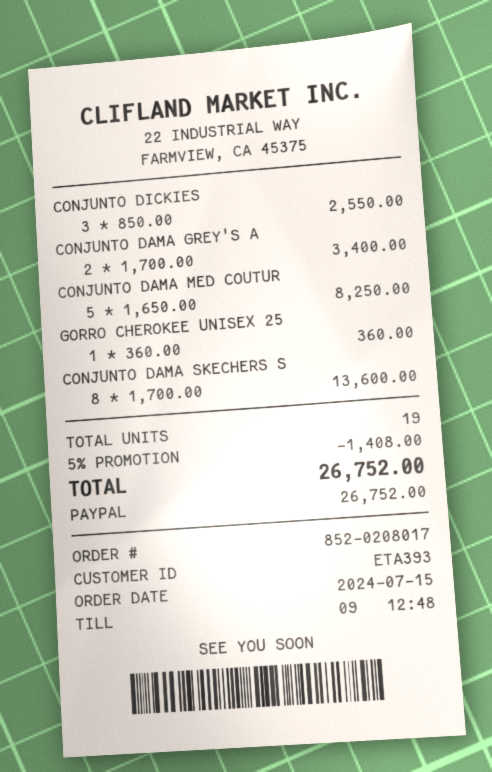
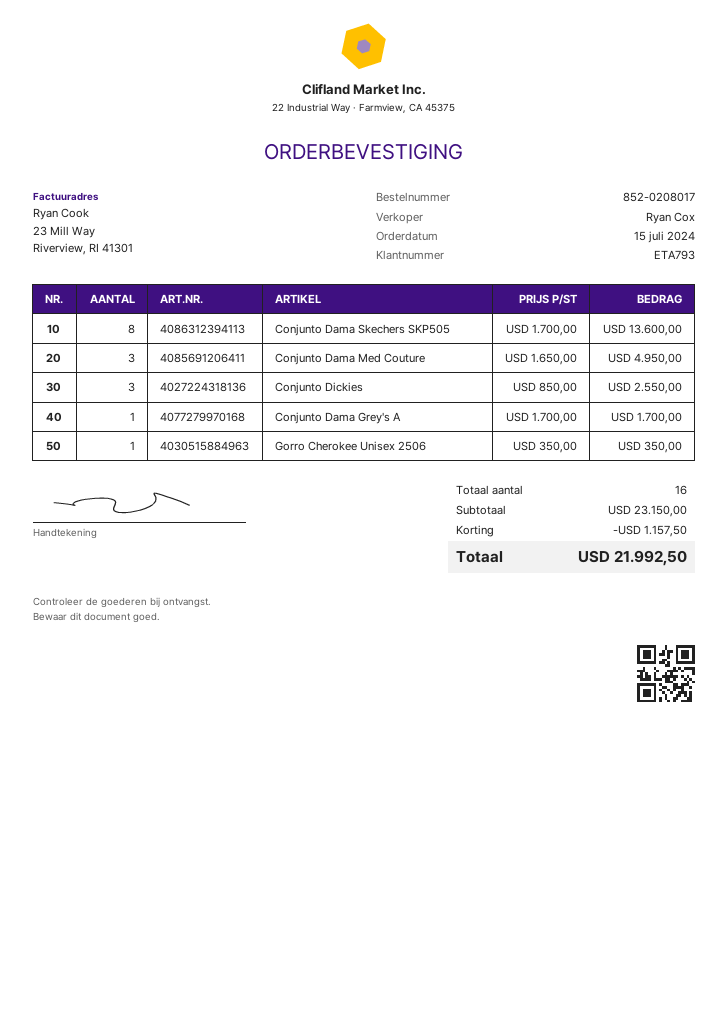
customer number: ETA393 -> ETA793
CONJUNTO DAMA GREY'S A: 2 x 1700.00 = 3400.00 -> 1 x 1700.00 = 1700.00
CONJUNTO DAMA MED COUTUR: 5 x 1650.00 = 8250.00 -> 3 x 1650.00 = 4950.00
GORRO CHEROKEE UNISEX 25: 1 x 360.00 = 360.00 -> 1 x 350.00 = 350.00
total quantity: 19 -> 16
discount: 1408.00 -> 1157.50
total: 26752.00 -> 21992.50

